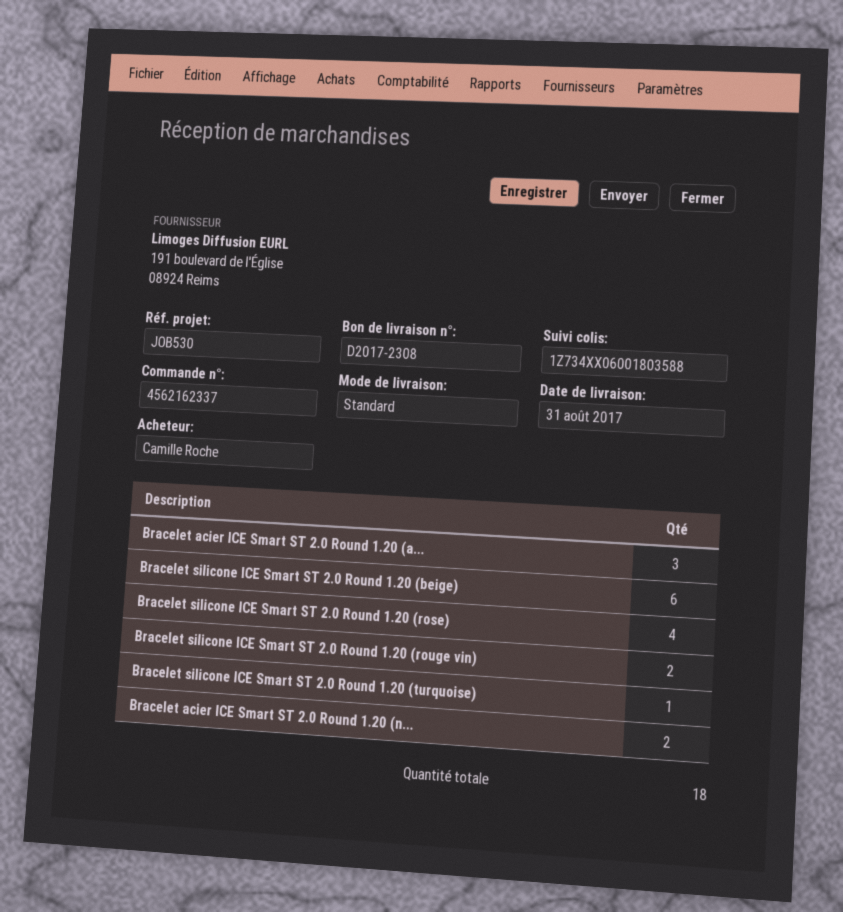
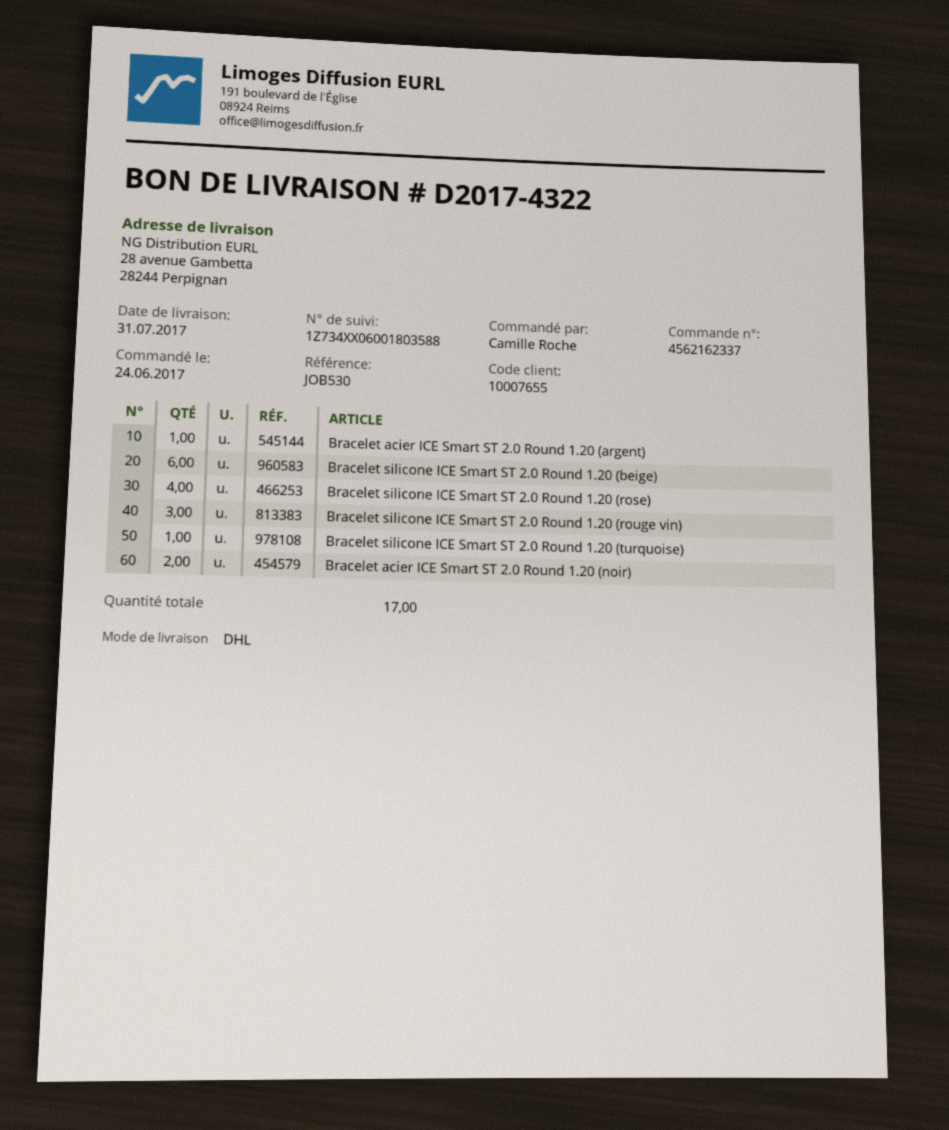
delivery note number: D2017-2308 -> D2017-4322
delivery date: 2017-08-31 -> 2017-07-31
shipping method: standard -> DHL
Bracelet acier ICE Smart ST 2.0 Round 1.20 (a...: 3 -> 1
Bracelet silicone ICE Smart ST 2.0 Round 1.20 (rouge vin): 2 -> 3
total quantity: 18 -> 17

